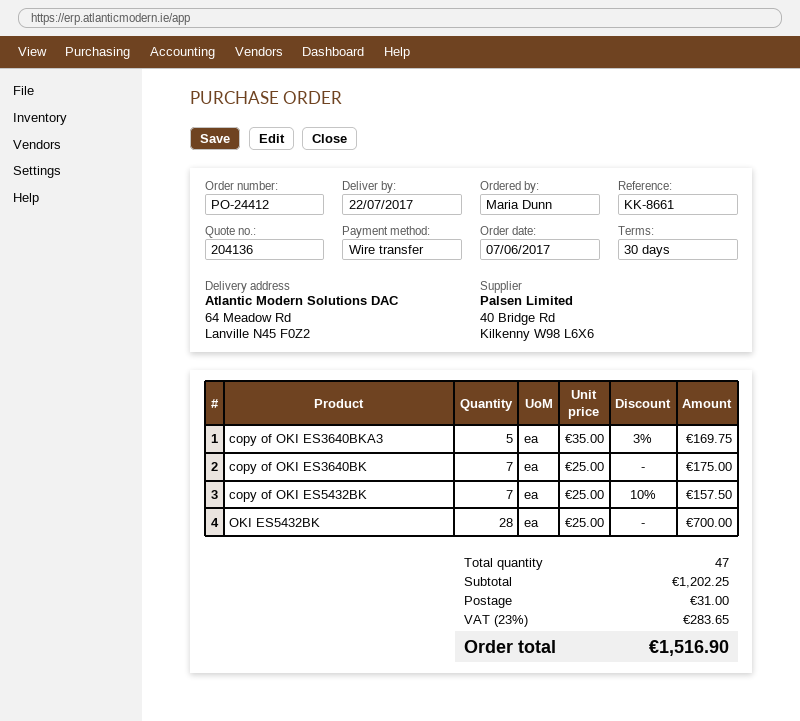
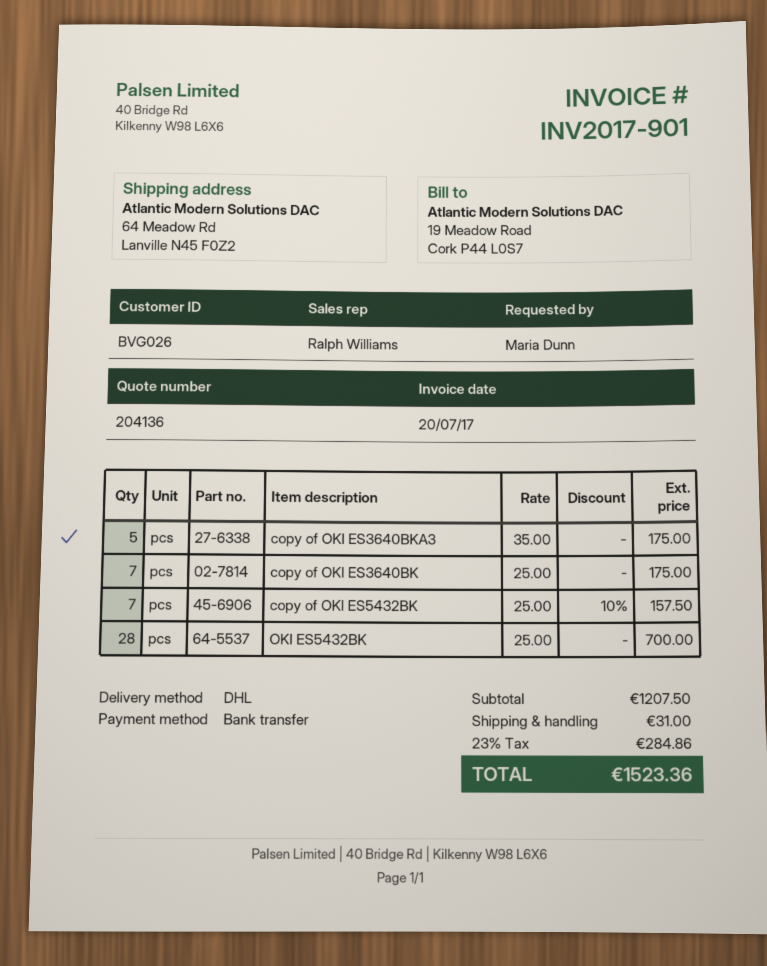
copy of OKI ES3640BKA3: 5 x 35.00 - 3% = 169.75 -> 5 x 35.00 = 175.00
subtotal: 1202.25 -> 1207.50
tax: 23% = 283.65 -> 23% = 284.86
total: 1516.90 -> 1523.36

